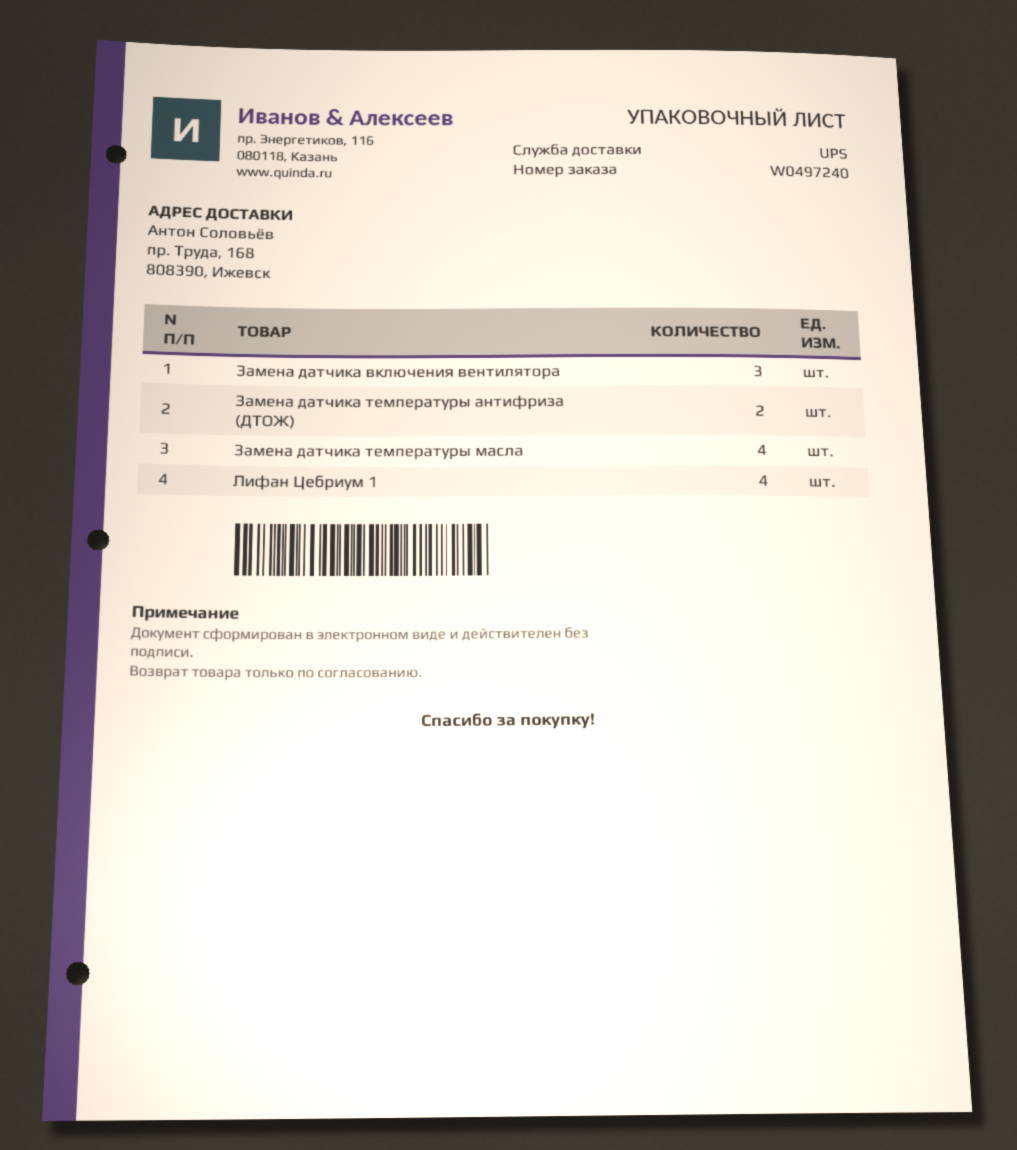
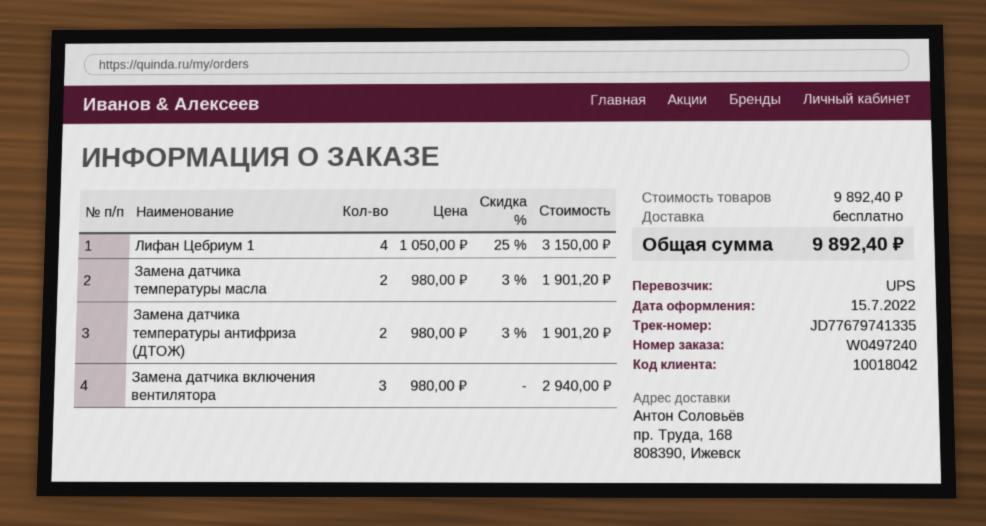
Замена датчика температуры масла: 4 -> 2

